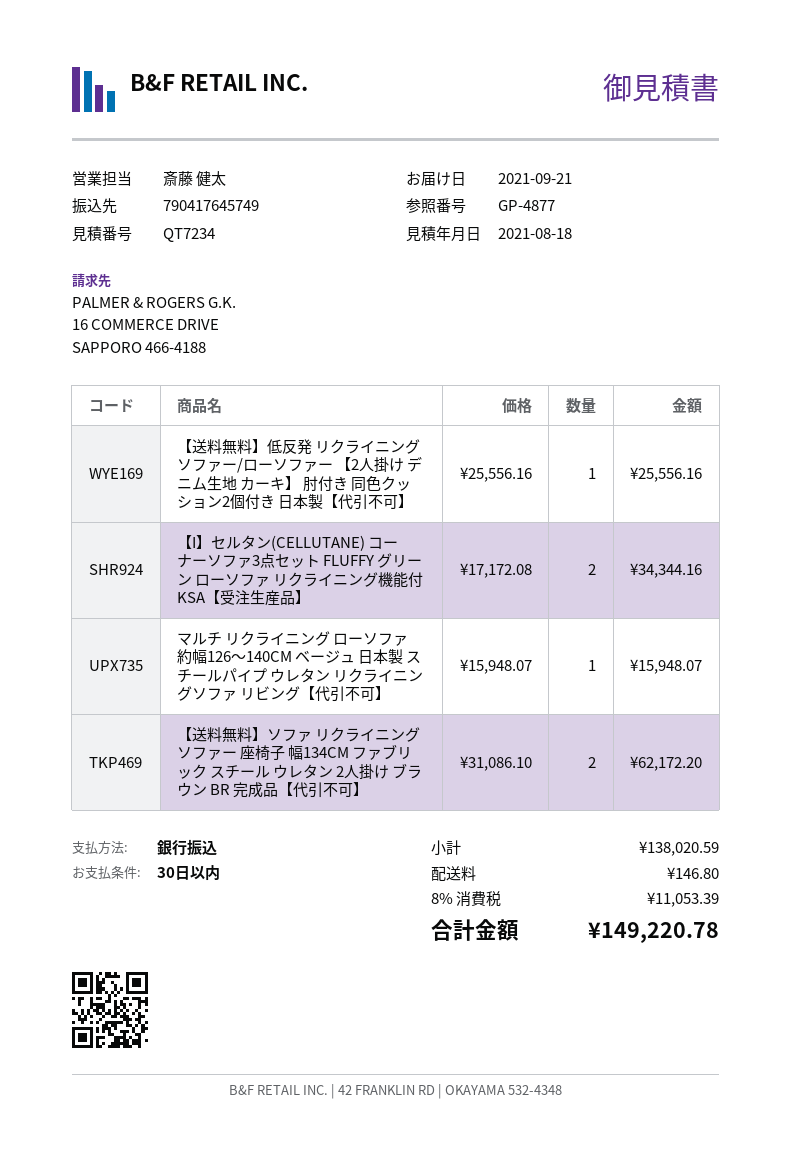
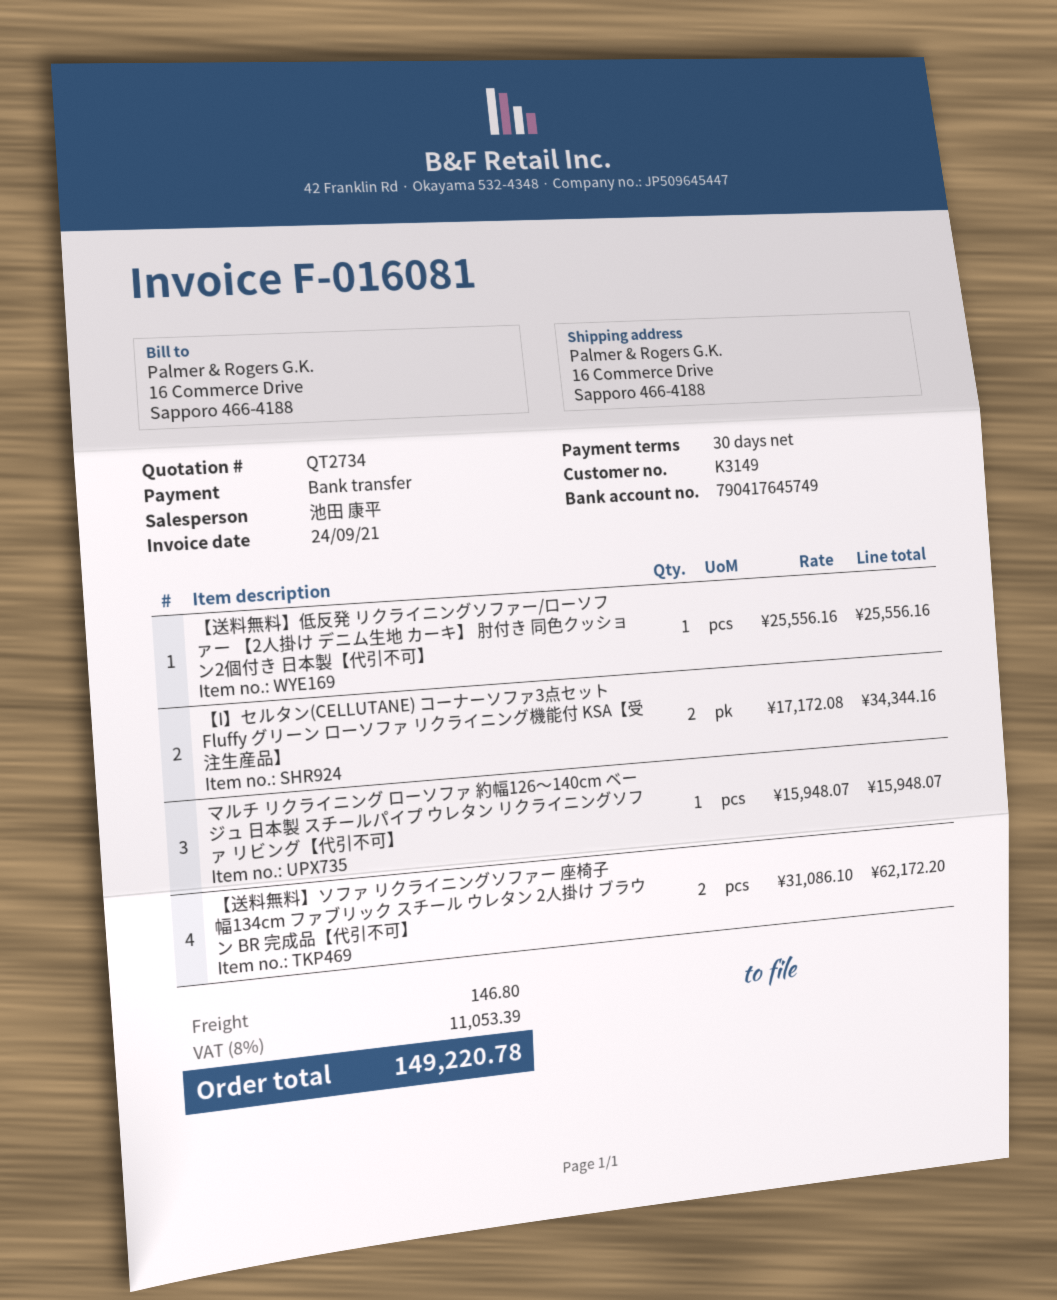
quote number: QT7234 -> QT2734
sales rep: 斎藤 健太 -> 池田 康平

